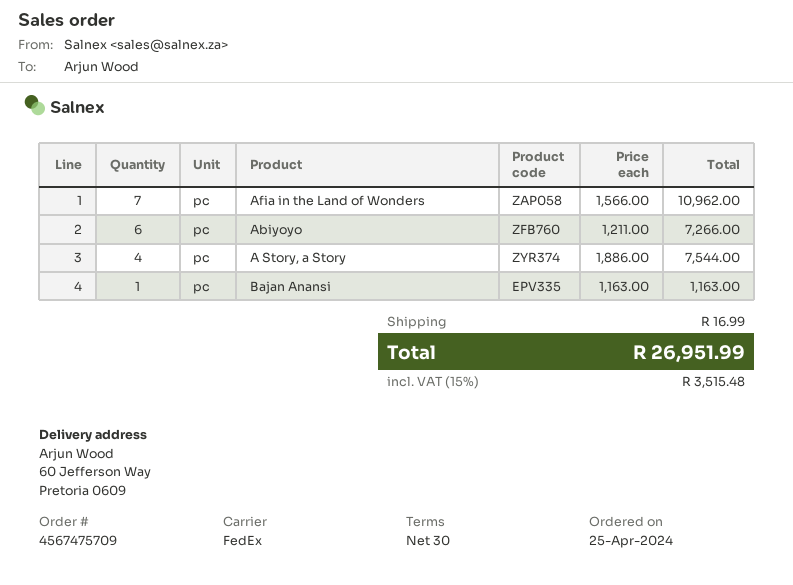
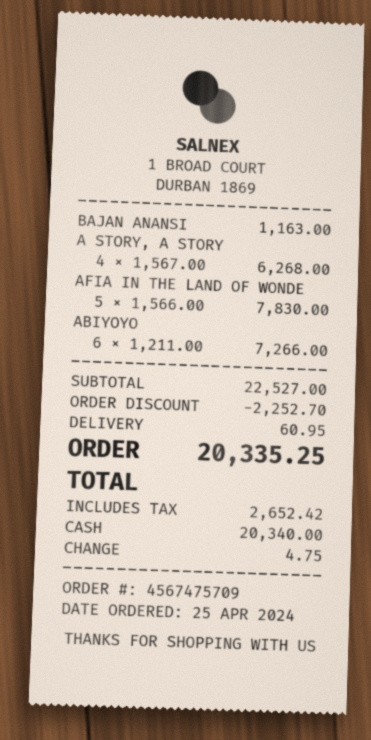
Afia in the Land of Wonders: 7 x 1566.00 = 10962.00 -> 5 x 1566.00 = 7830.00
A Story, a Story: 4 x 1886.00 = 7544.00 -> 4 x 1567.00 = 6268.00
discount: none -> 2252.70
shipping: 16.99 -> 60.95
tax: 3515.48 -> 2652.42
total: 26951.99 -> 20335.25

